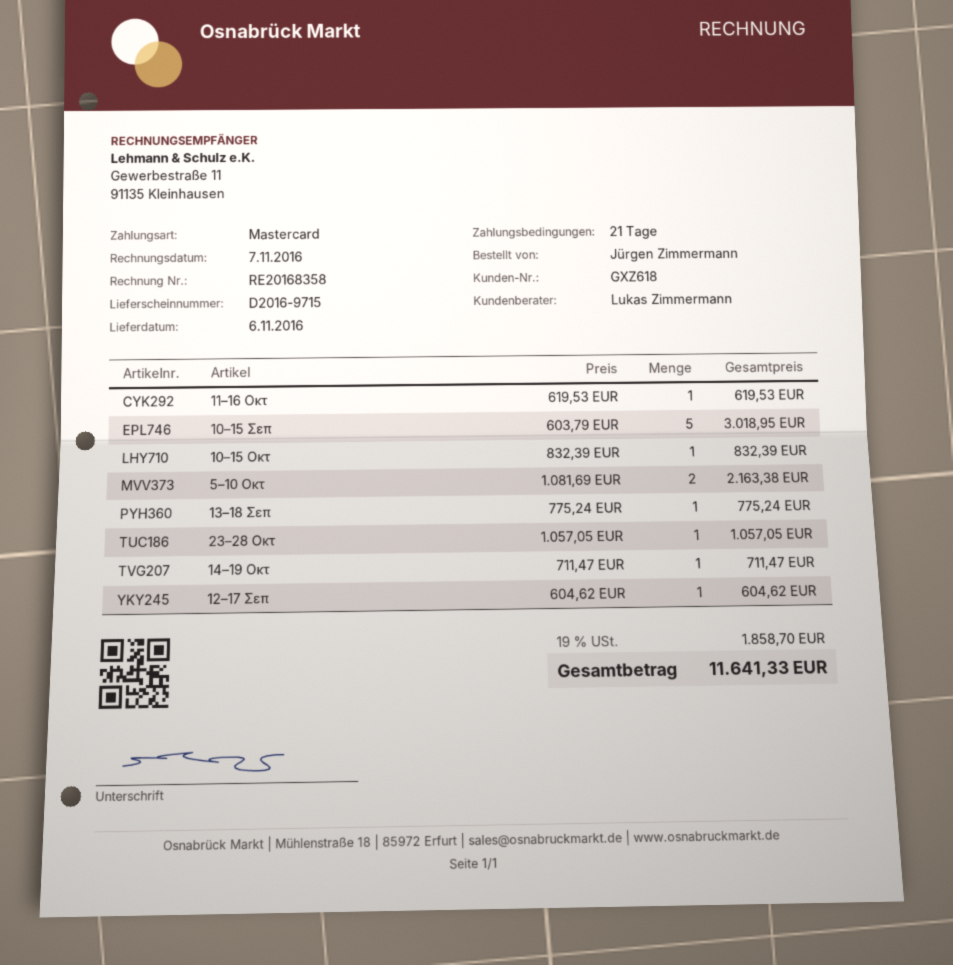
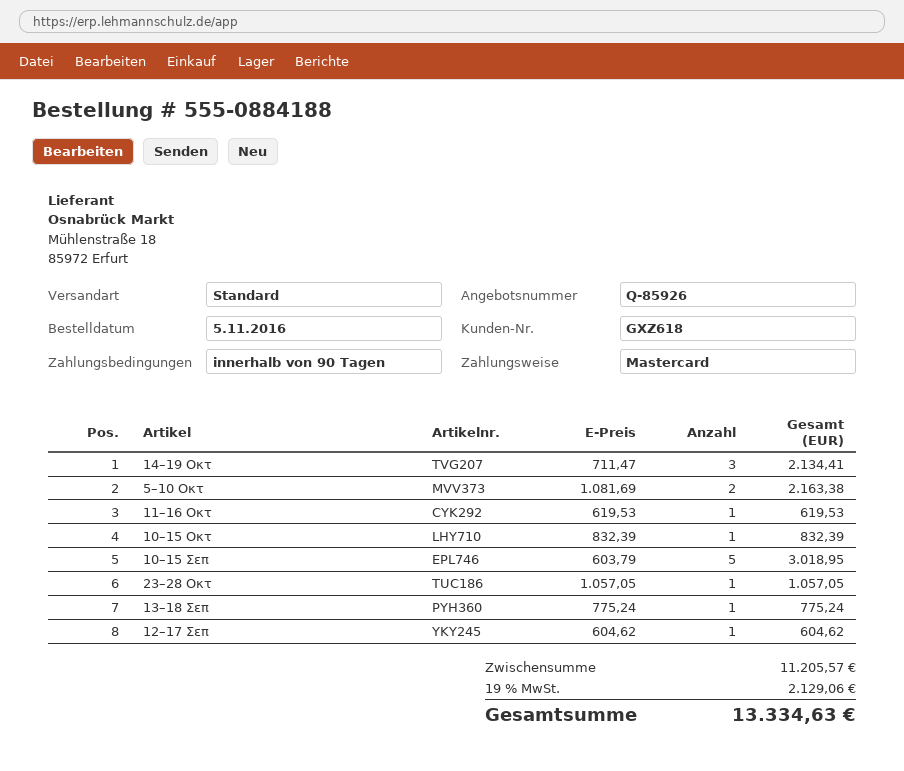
payment terms: 21 days -> 90 days
14–19 Οκτ: 1 x 711.47 = 711.47 -> 3 x 711.47 = 2134.41
tax: 19% = 1858.70 -> 19% = 2129.06
total: 11641.33 -> 13334.63

